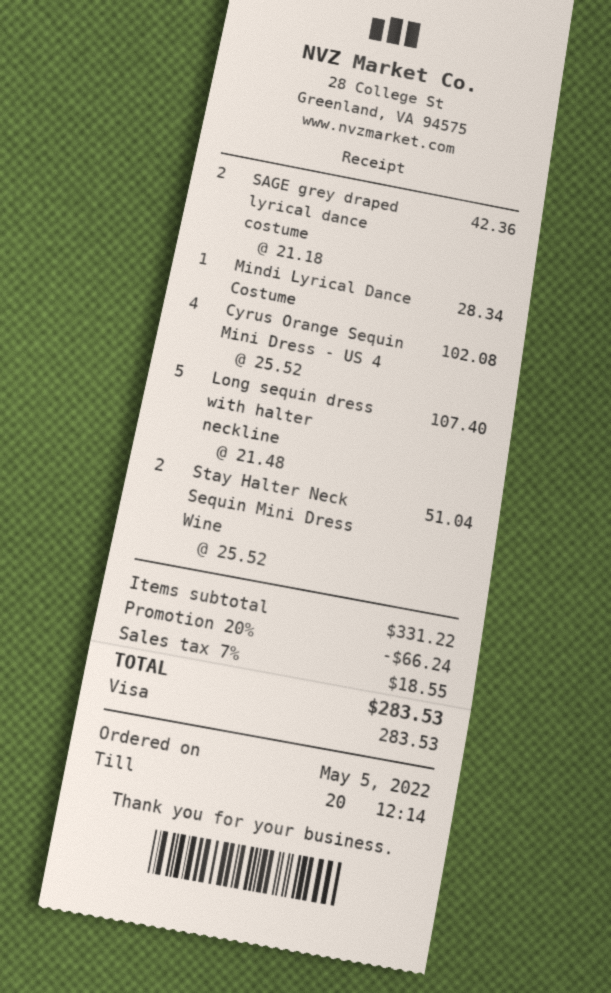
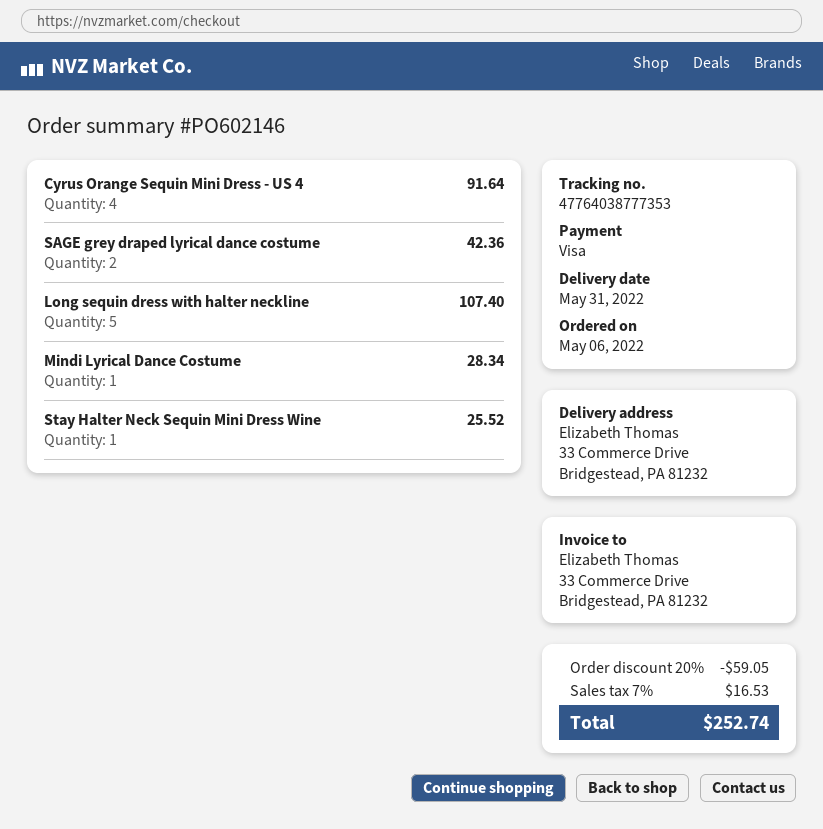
order date: 2022-05-05 -> 2022-05-06
Cyrus Orange Sequin Mini Dress - US 4: 4 for 102.08 -> 4 for 91.64
Stay Halter Neck Sequin Mini Dress Wine: 2 for 51.04 -> 1 for 25.52
discount: 20% = 66.24 -> 20% = 59.05
tax: 7% = 18.55 -> 7% = 16.53
total: 283.53 -> 252.74

